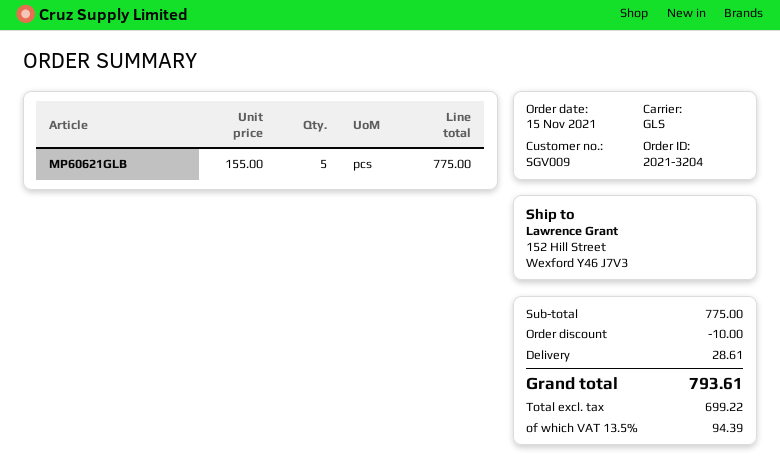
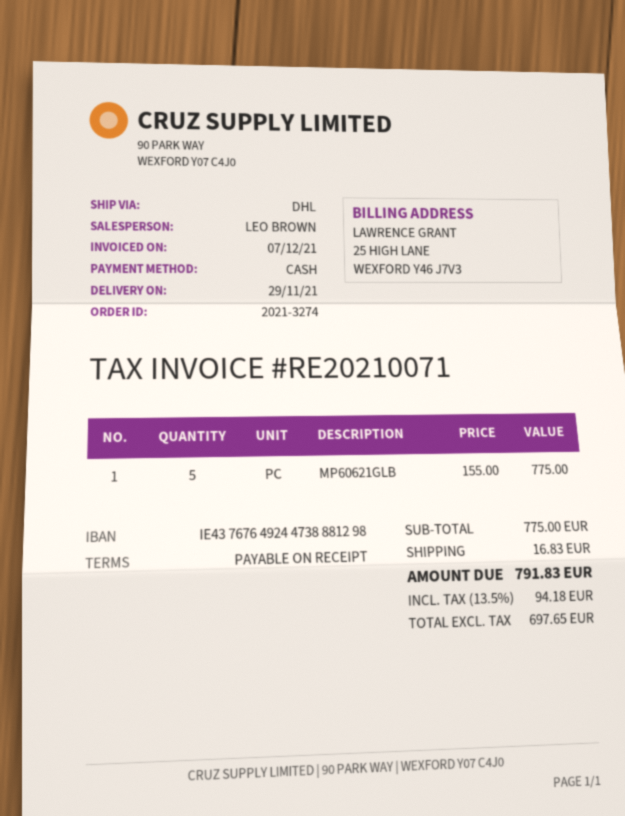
order number: 2021-3204 -> 2021-3274
shipping method: GLS -> DHL
discount: 10.00 -> none
shipping: 28.61 -> 16.83
net: 699.22 -> 697.65
tax: 13.5% = 94.39 -> 13.5% = 94.18
total: 793.61 -> 791.83

